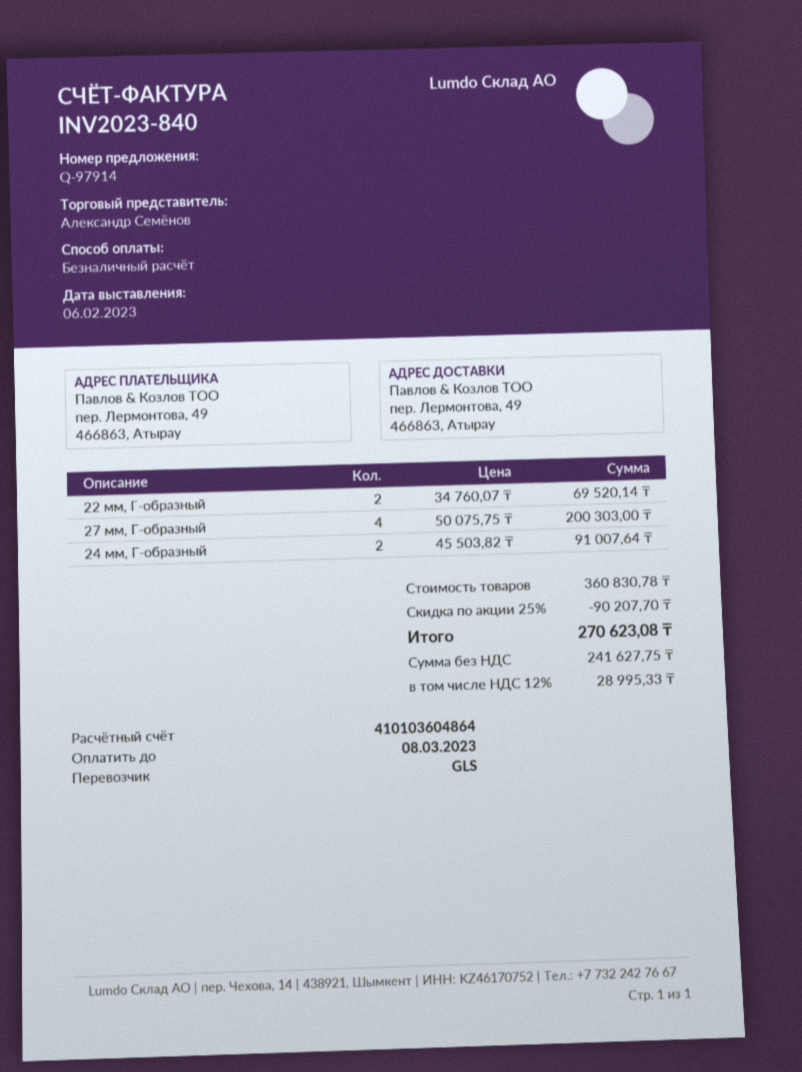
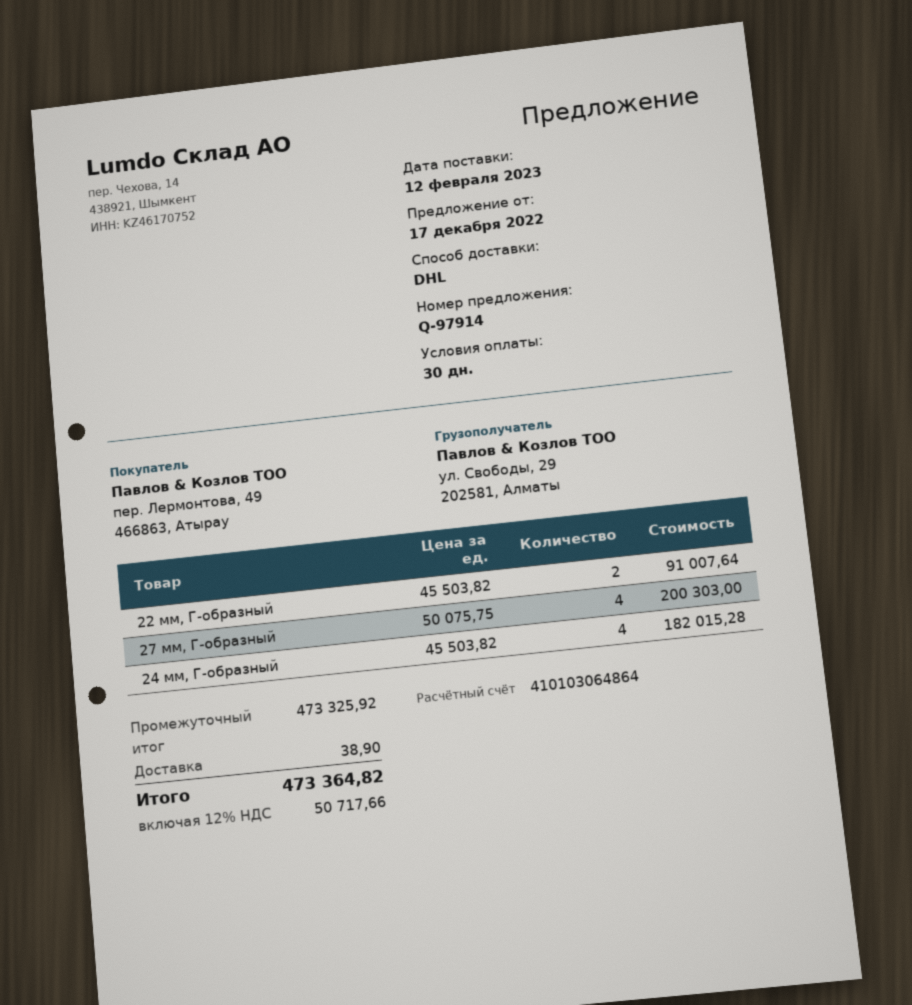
bank account: 410103604864 -> 410103064864
shipping method: GLS -> DHL
ship to: пер. Лермонтова, 49, 466863, Атырау -> ул. Свободы, 29, 202581, Алматы
22 мм, Г-образный: 2 x 34760.07 = 69520.14 -> 2 x 45503.82 = 91007.64
24 мм, Г-образный: 2 x 45503.82 = 91007.64 -> 4 x 45503.82 = 182015.28
subtotal: 360830.78 -> 473325.92
discount: 25% = 90207.70 -> none
shipping: none -> 38.90
tax: 12% = 28995.33 -> 12% = 50717.66
total: 270623.08 -> 473364.82

